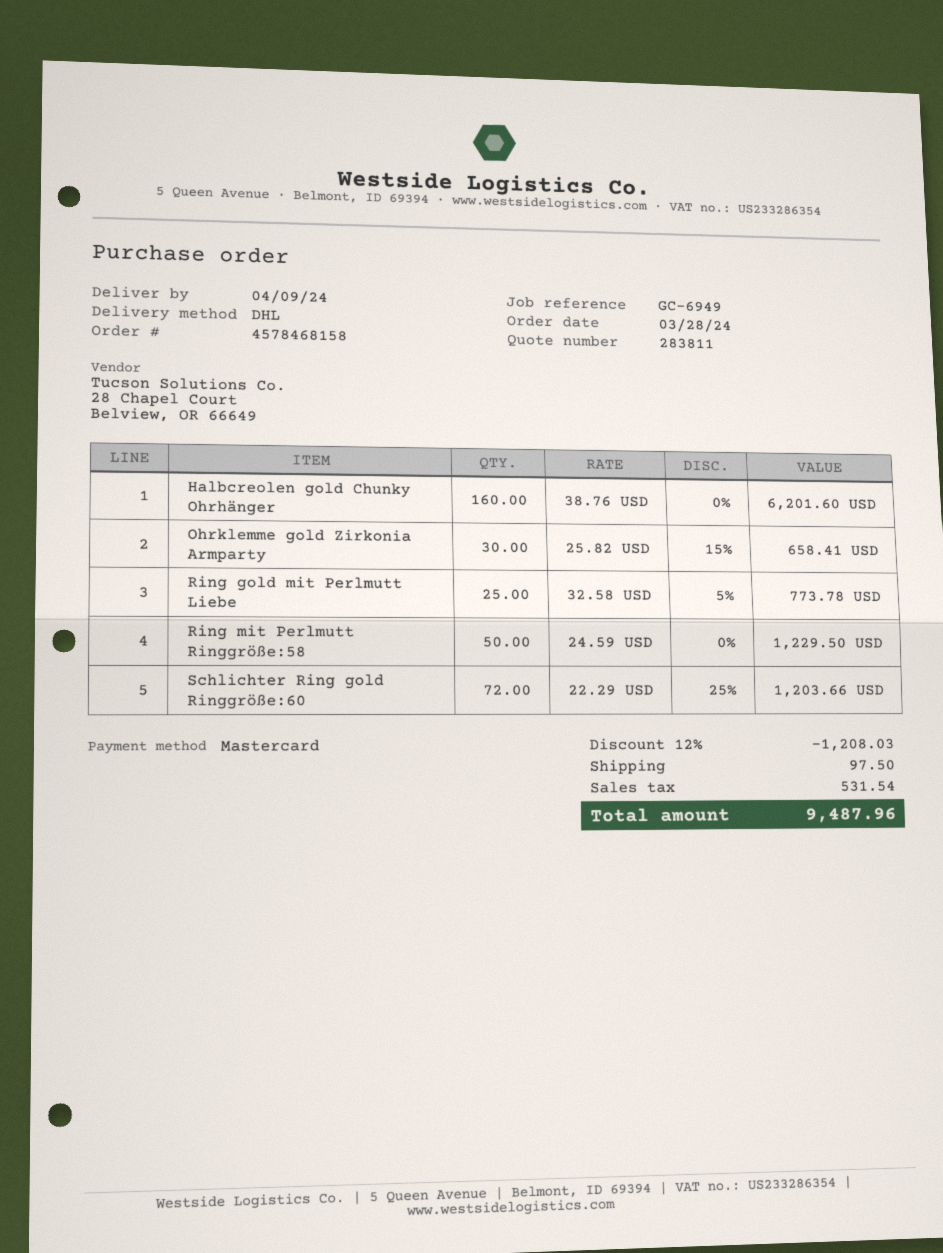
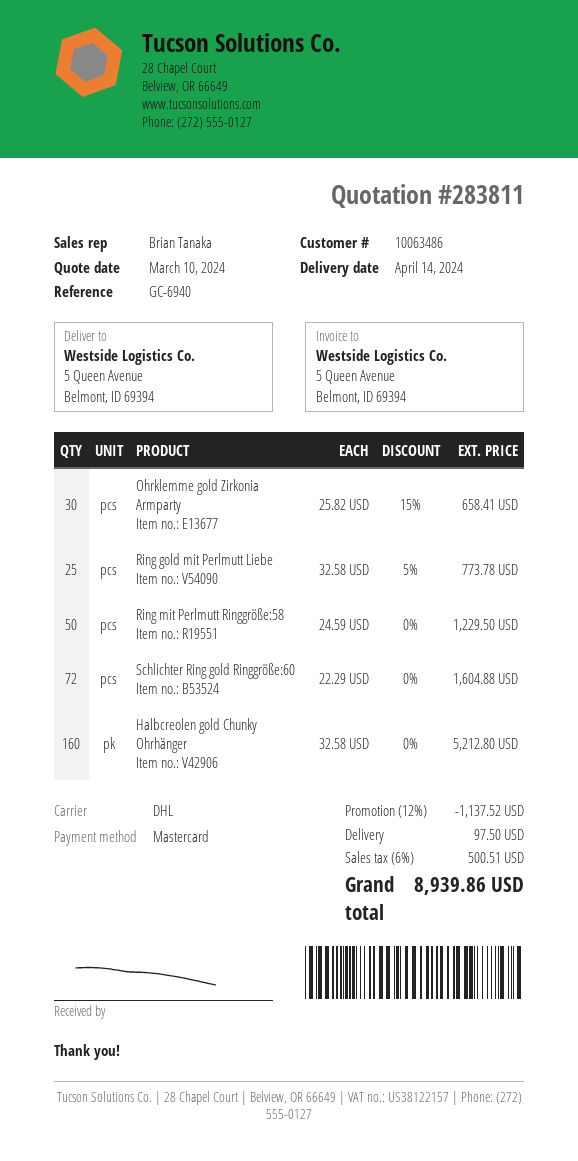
delivery date: 2024-04-09 -> 2024-04-14
reference: GC-6949 -> GC-6940
Halbcreolen gold Chunky Ohrhänger: 160 x 38.76 = 6201.60 -> 160 x 32.58 = 5212.80
Schlichter Ring gold Ringgröße:60: 72 x 22.29 - 25% = 1203.66 -> 72 x 22.29 = 1604.88
discount: 12% = 1208.03 -> 12% = 1137.52
tax: 531.54 -> 500.51
total: 9487.96 -> 8939.86

